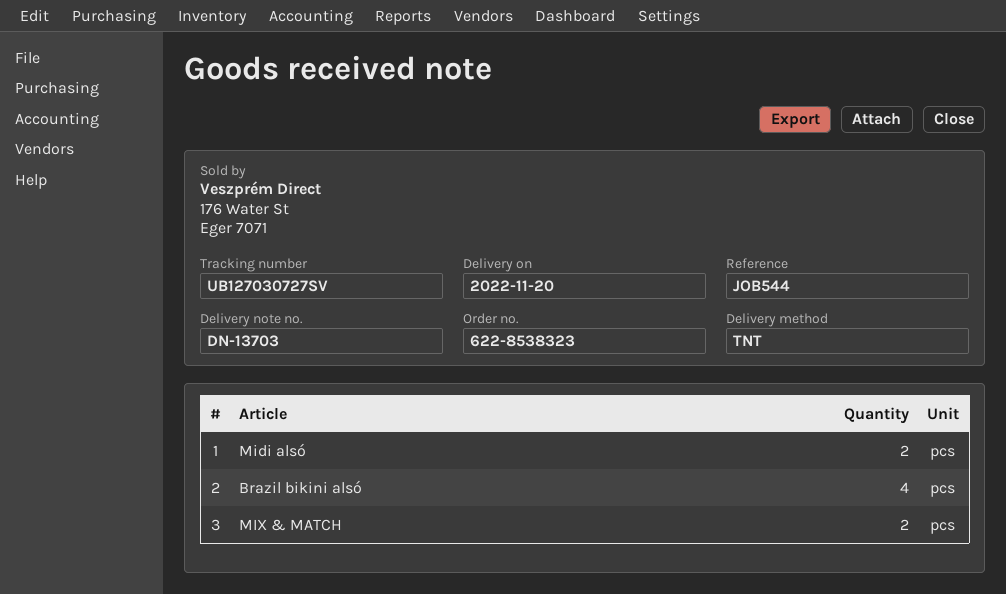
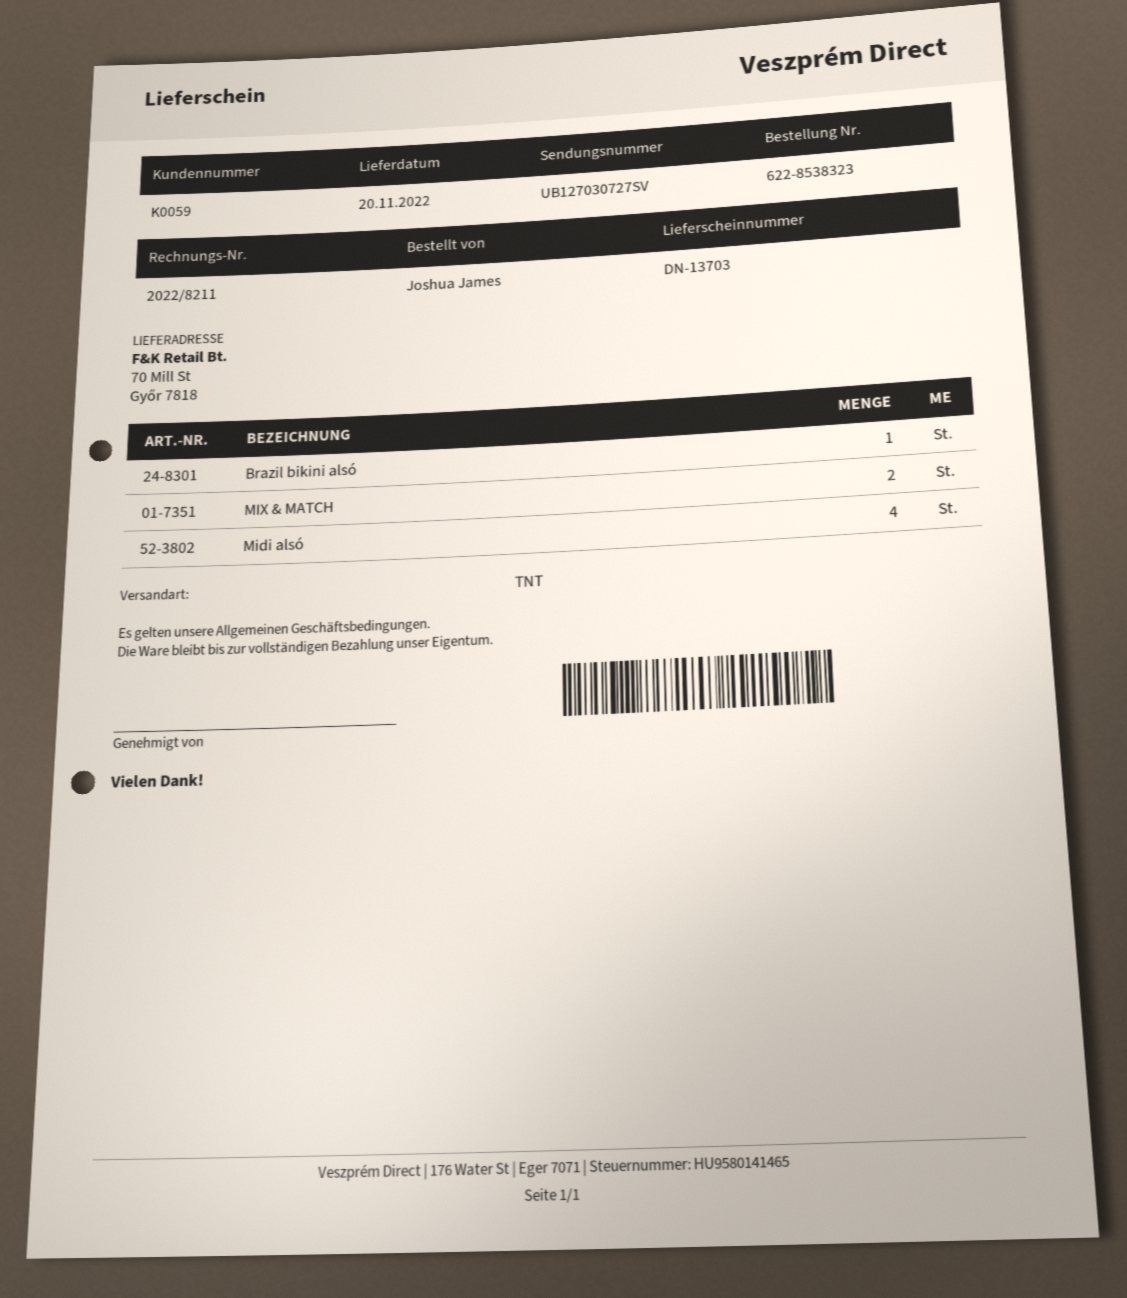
Midi alsó: 2 -> 4
Brazil bikini alsó: 4 -> 1

